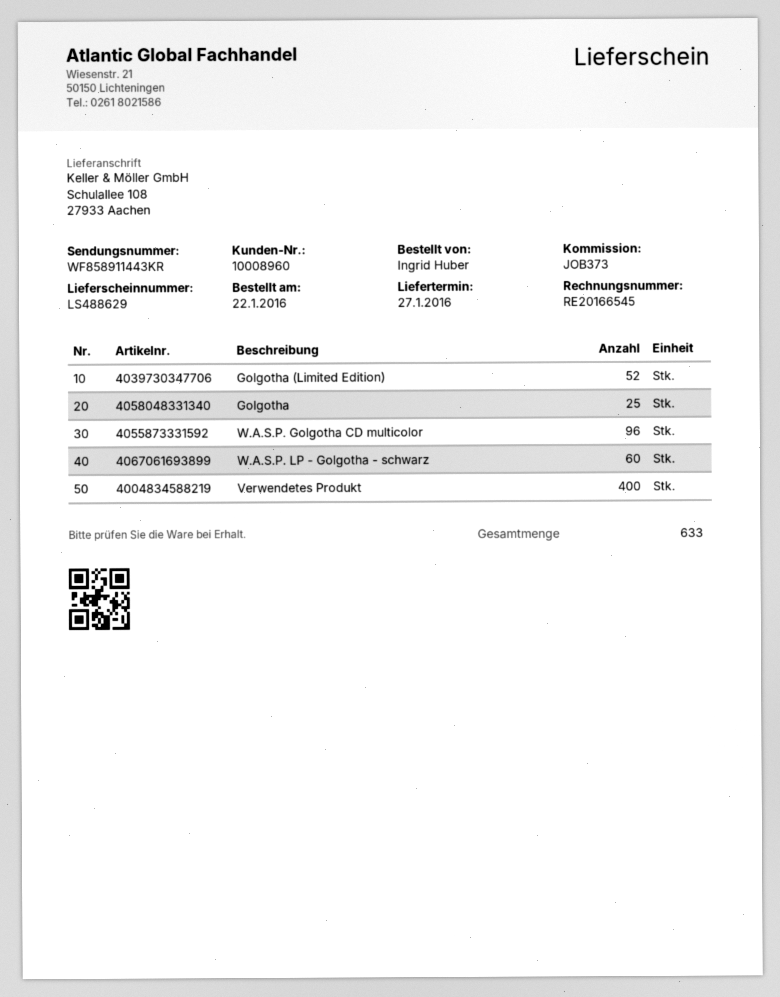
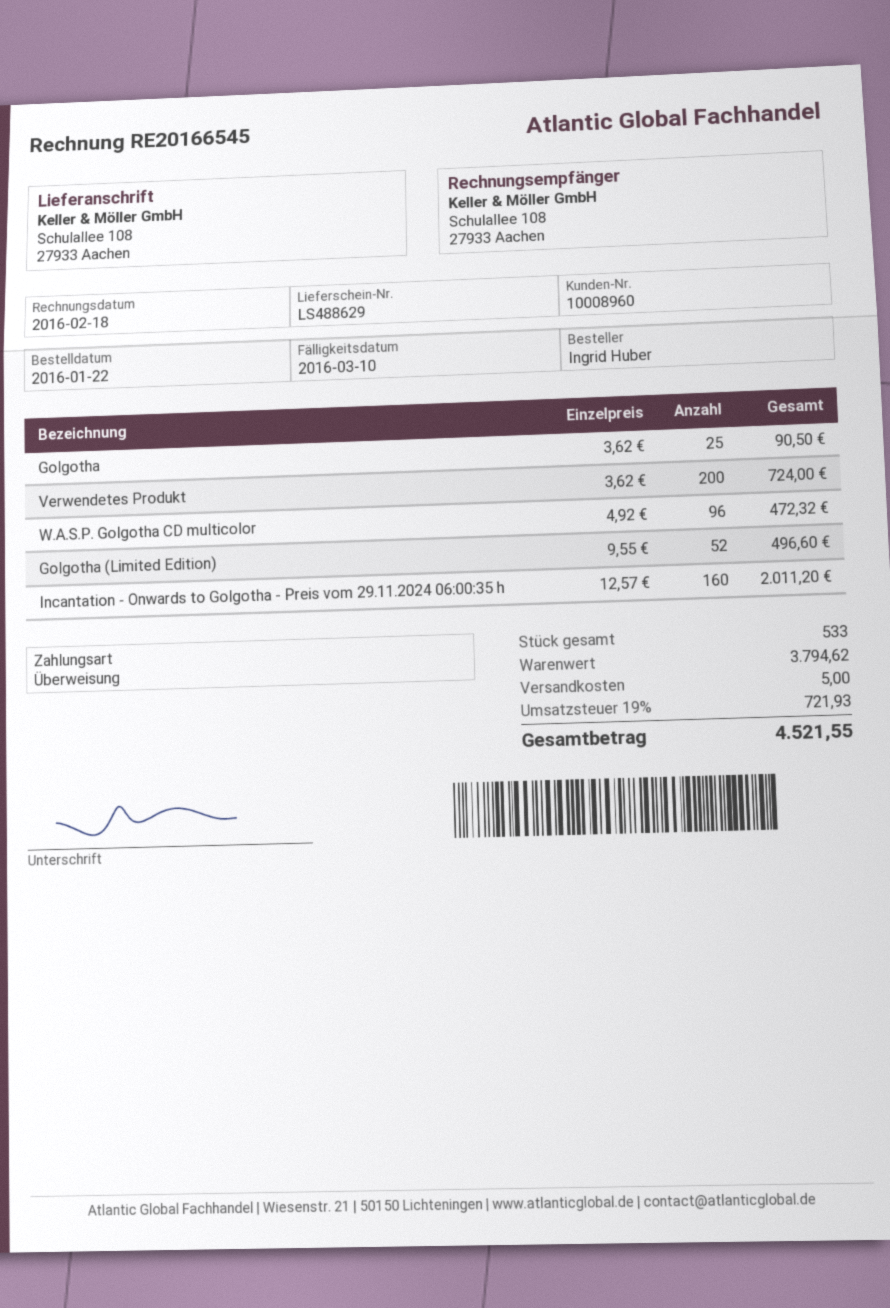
W.A.S.P. LP - Golgotha - schwarz: 60 -> none
Verwendetes Produkt: 400 -> 200
Incantation - Onwards to Golgotha - Preis vom 29.11.2024 06:00:35 h: none -> 160
total quantity: 633 -> 533

